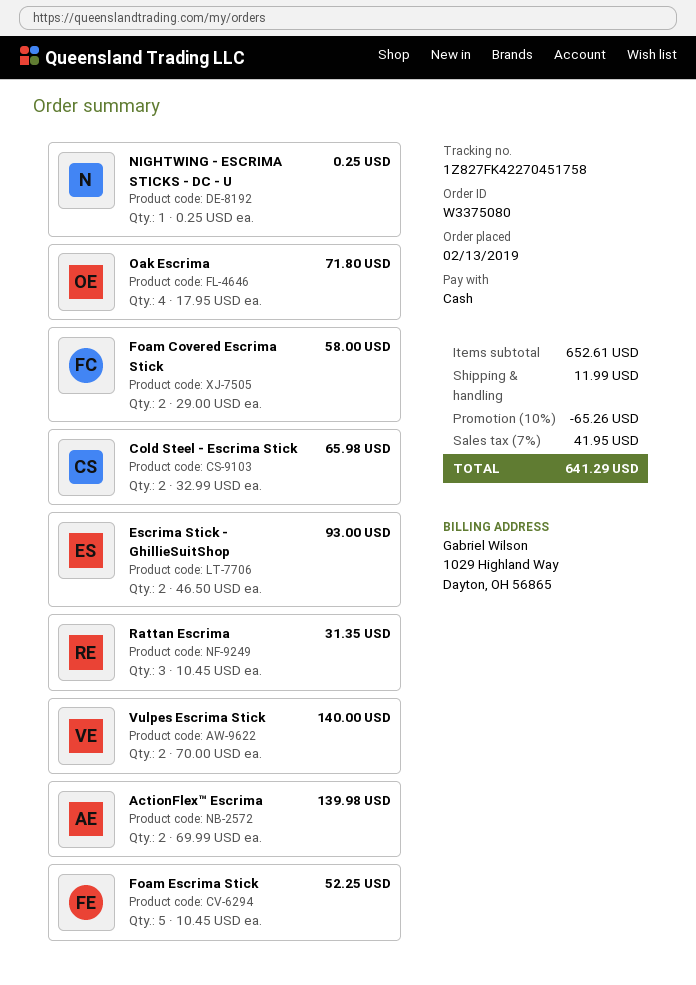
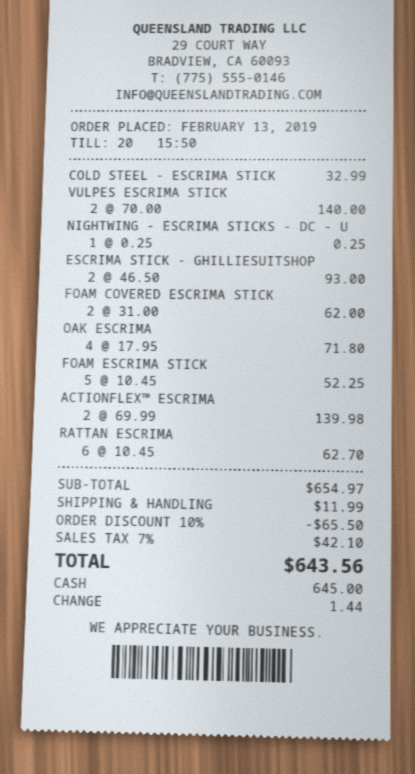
Foam Covered Escrima Stick: 2 x 29.00 = 58.00 -> 2 x 31.00 = 62.00
Cold Steel - Escrima Stick: 2 x 32.99 = 65.98 -> 1 x 32.99 = 32.99
Rattan Escrima: 3 x 10.45 = 31.35 -> 6 x 10.45 = 62.70
subtotal: 652.61 -> 654.97
discount: 10% = 65.26 -> 10% = 65.50
tax: 7% = 41.95 -> 7% = 42.10
total: 641.29 -> 643.56

